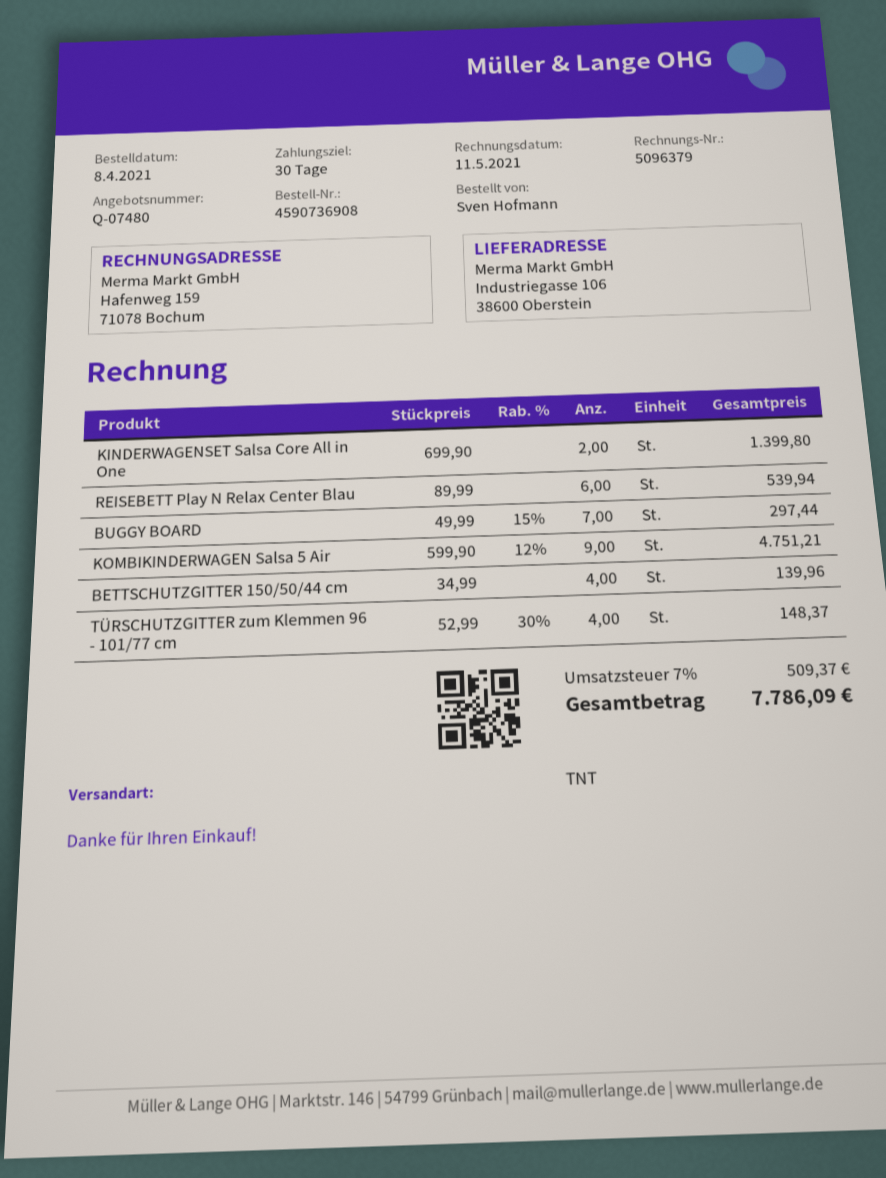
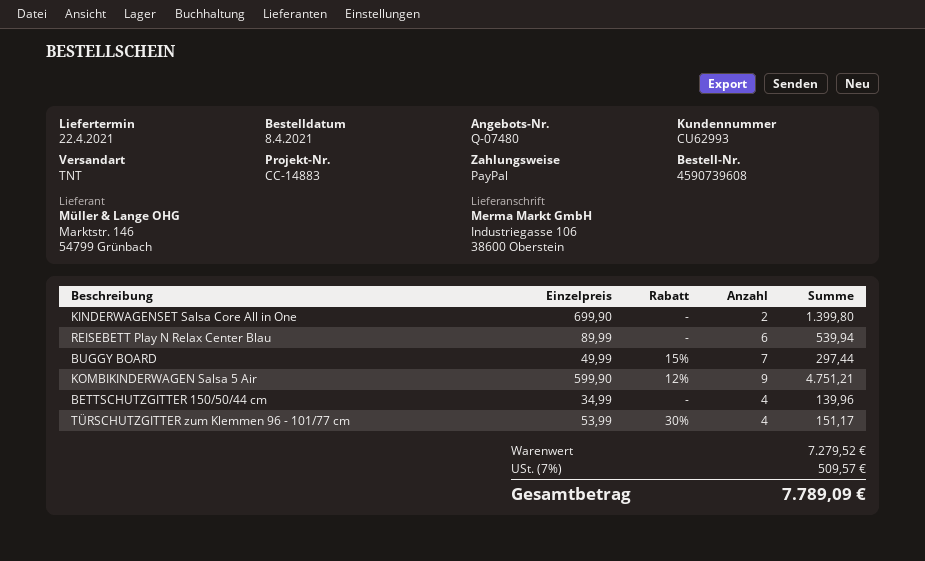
order number: 4590736908 -> 4590739608
TÜRSCHUTZGITTER zum Klemmen 96 - 101/77 cm: 4 x 52.99 - 30% = 148.37 -> 4 x 53.99 - 30% = 151.17
tax: 7% = 509.37 -> 7% = 509.57
total: 7786.09 -> 7789.09

